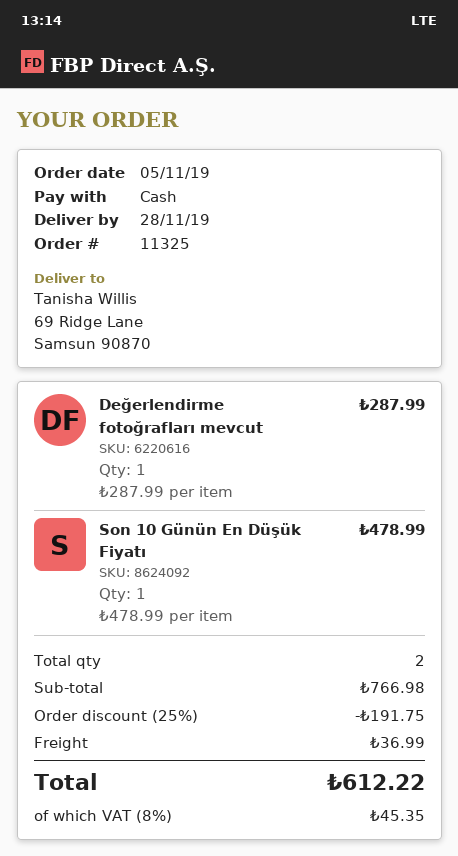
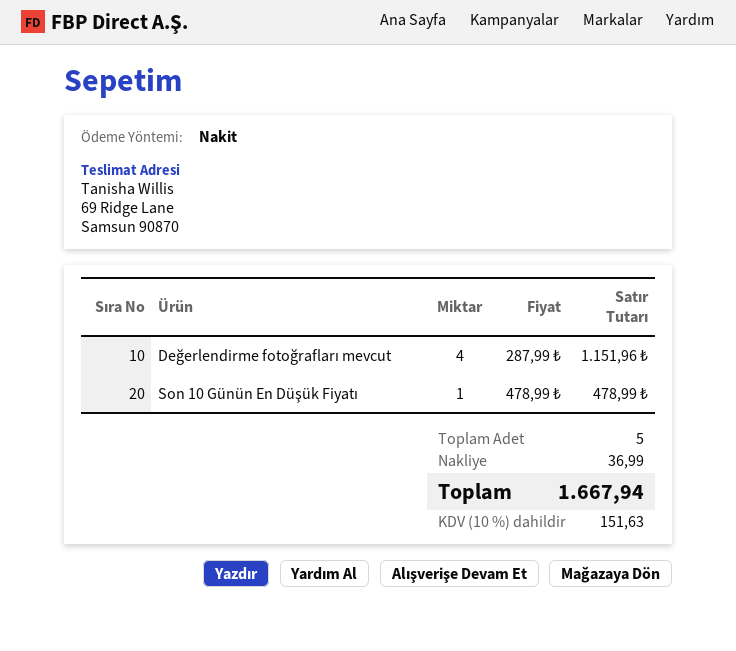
Değerlendirme fotoğrafları mevcut: 1 x 287.99 = 287.99 -> 4 x 287.99 = 1151.96
total quantity: 2 -> 5
discount: 25% = 191.75 -> none
tax: 8% = 45.35 -> 10% = 151.63
total: 612.22 -> 1667.94

